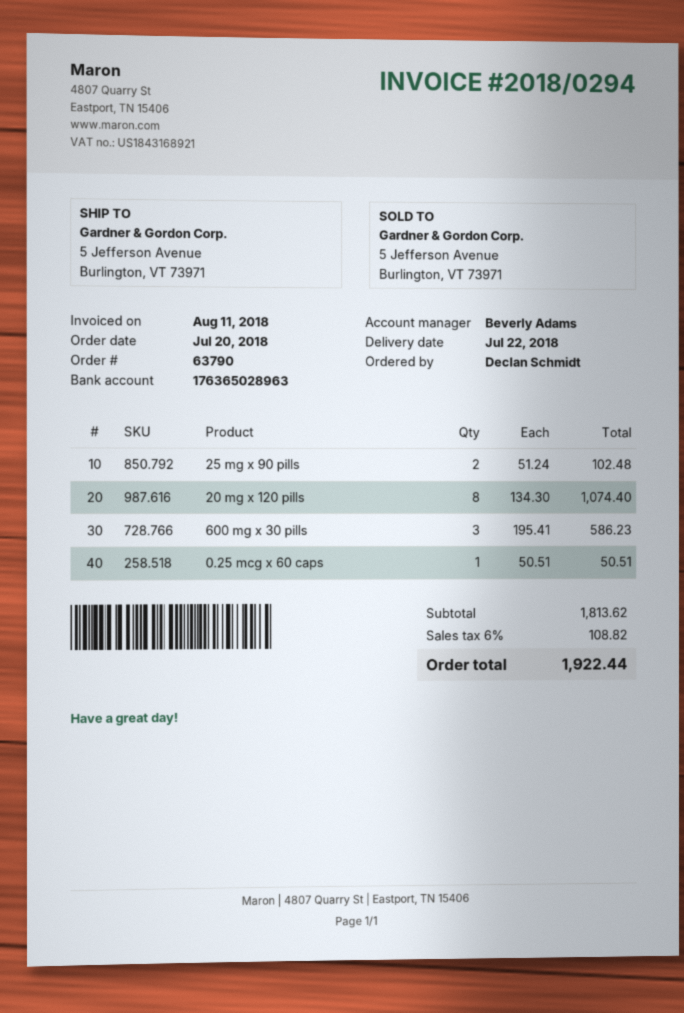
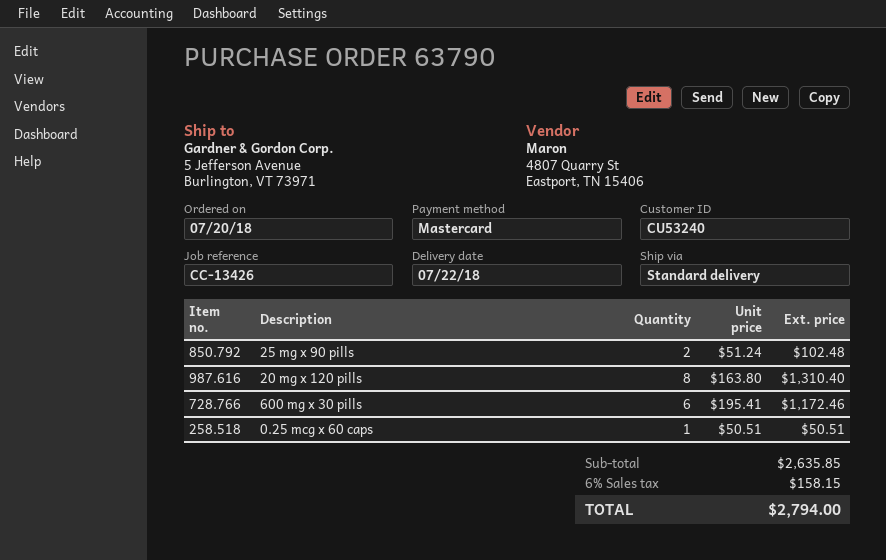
20 mg x 120 pills: 8 x 134.30 = 1074.40 -> 8 x 163.80 = 1310.40
600 mg x 30 pills: 3 x 195.41 = 586.23 -> 6 x 195.41 = 1172.46
subtotal: 1813.62 -> 2635.85
tax: 6% = 108.82 -> 6% = 158.15
total: 1922.44 -> 2794.00

